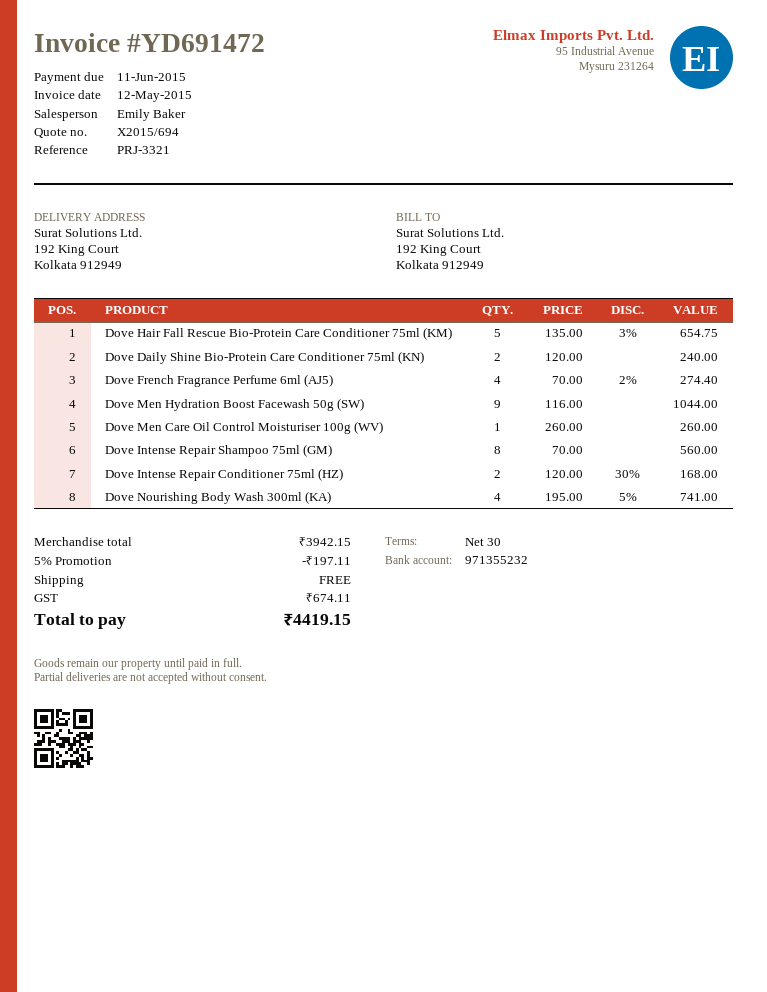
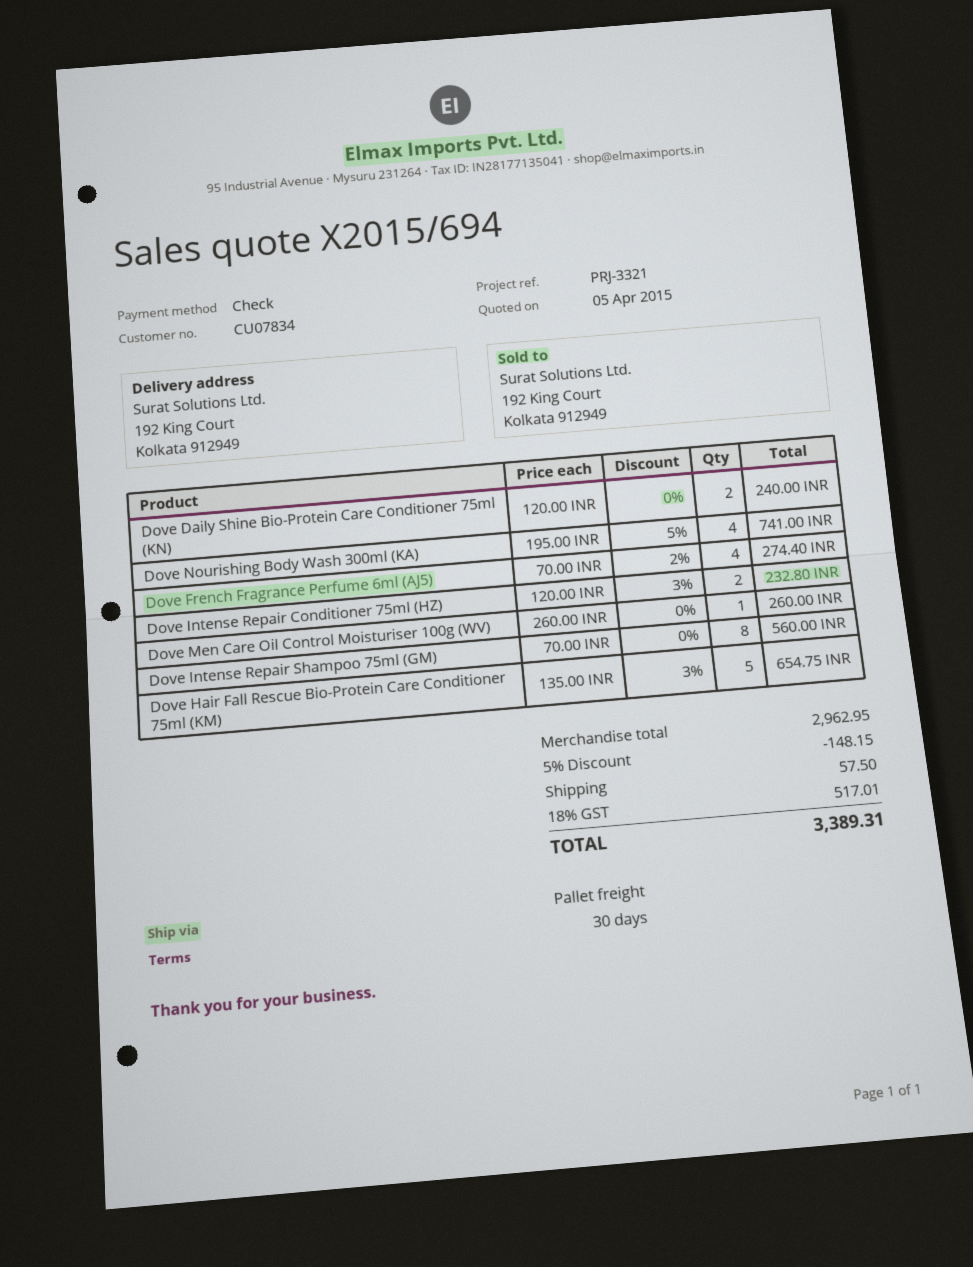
Dove Men Hydration Boost Facewash 50g (SW): 9 x 116.00 = 1044.00 -> none
Dove Intense Repair Conditioner 75ml (HZ): 2 x 120.00 - 30% = 168.00 -> 2 x 120.00 - 3% = 232.80
subtotal: 3942.15 -> 2962.95
discount: 5% = 197.11 -> 5% = 148.15
shipping: 0.00 -> 57.50
tax: 674.11 -> 517.01
total: 4419.15 -> 3389.31

